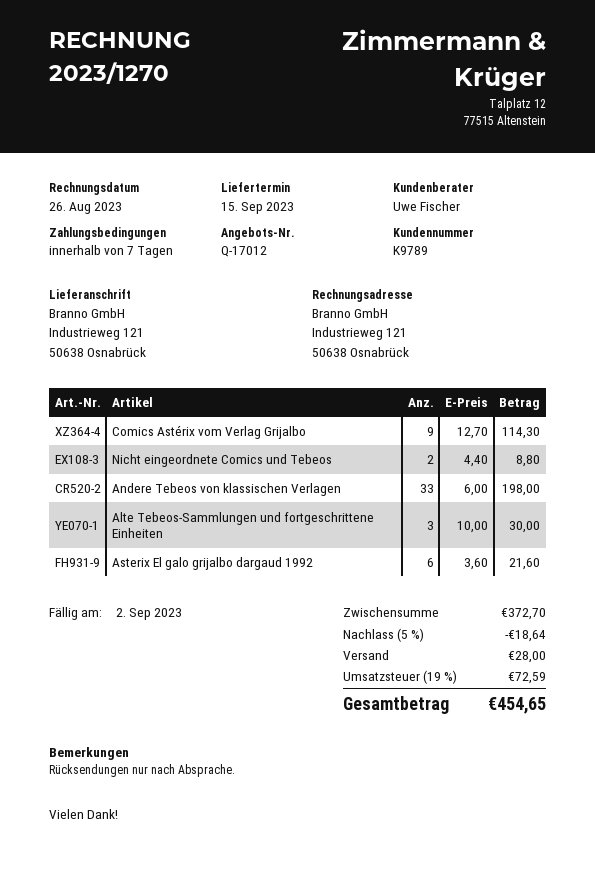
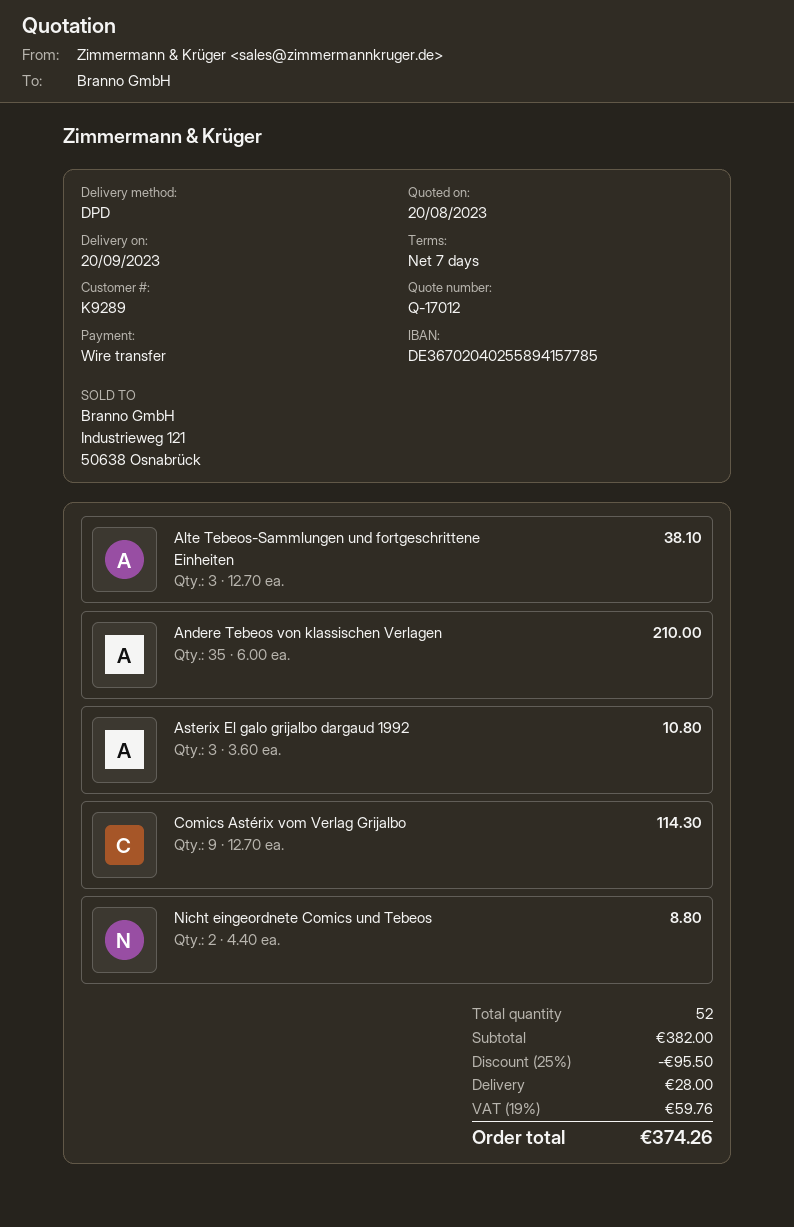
delivery date: 2023-09-15 -> 2023-09-20
customer number: K9789 -> K9289
Andere Tebeos von klassischen Verlagen: 33 x 6.00 = 198.00 -> 35 x 6.00 = 210.00
Alte Tebeos-Sammlungen und fortgeschrittene Einheiten: 3 x 10.00 = 30.00 -> 3 x 12.70 = 38.10
Asterix El galo grijalbo dargaud 1992: 6 x 3.60 = 21.60 -> 3 x 3.60 = 10.80
subtotal: 372.70 -> 382.00
discount: 5% = 18.64 -> 25% = 95.50
tax: 19% = 72.59 -> 19% = 59.76
total: 454.65 -> 374.26

